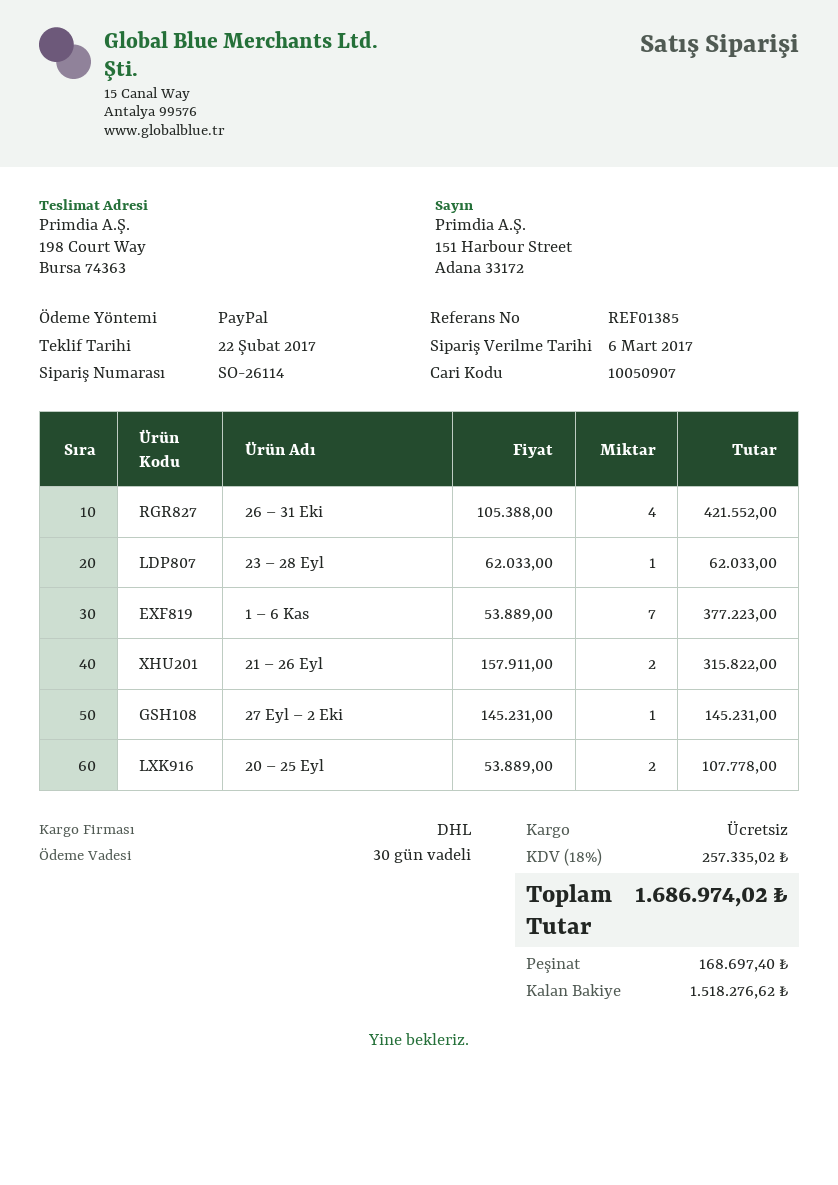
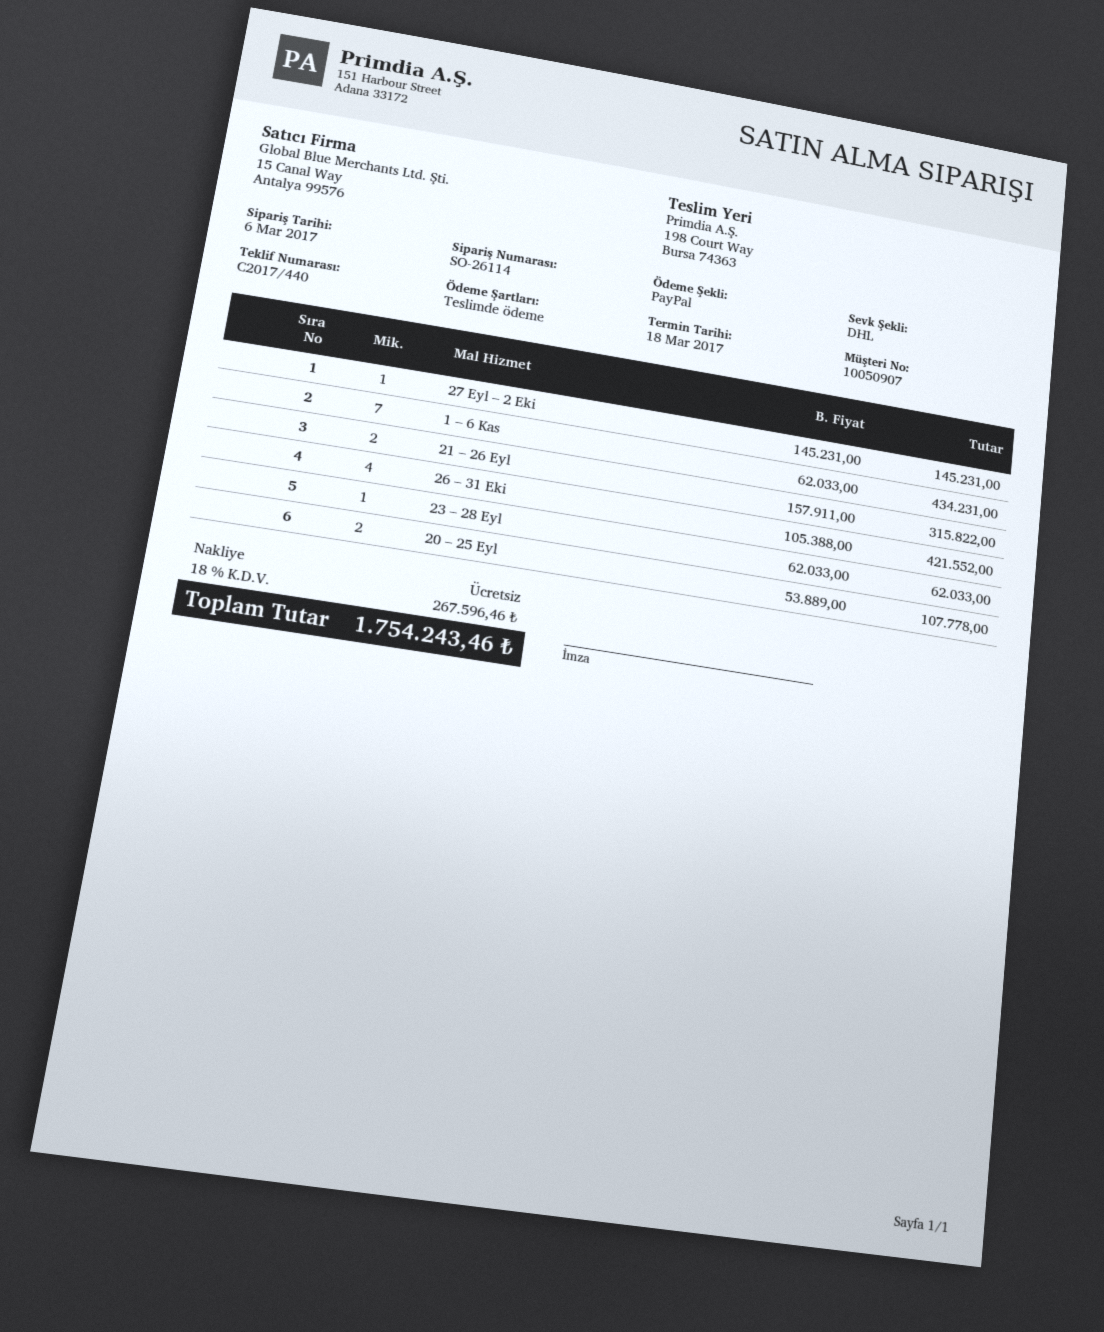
payment terms: 30 days -> on receipt
1 – 6 Kas: 7 x 53889.00 = 377223.00 -> 7 x 62033.00 = 434231.00
tax: 18% = 257335.02 -> 18% = 267596.46
total: 1686974.02 -> 1754243.46

